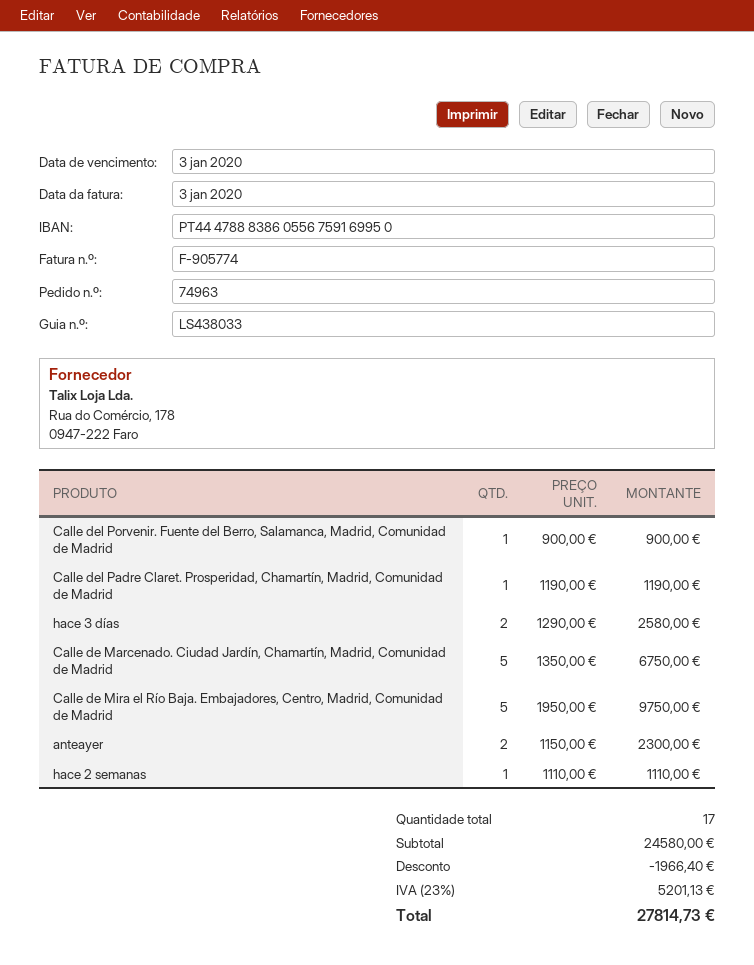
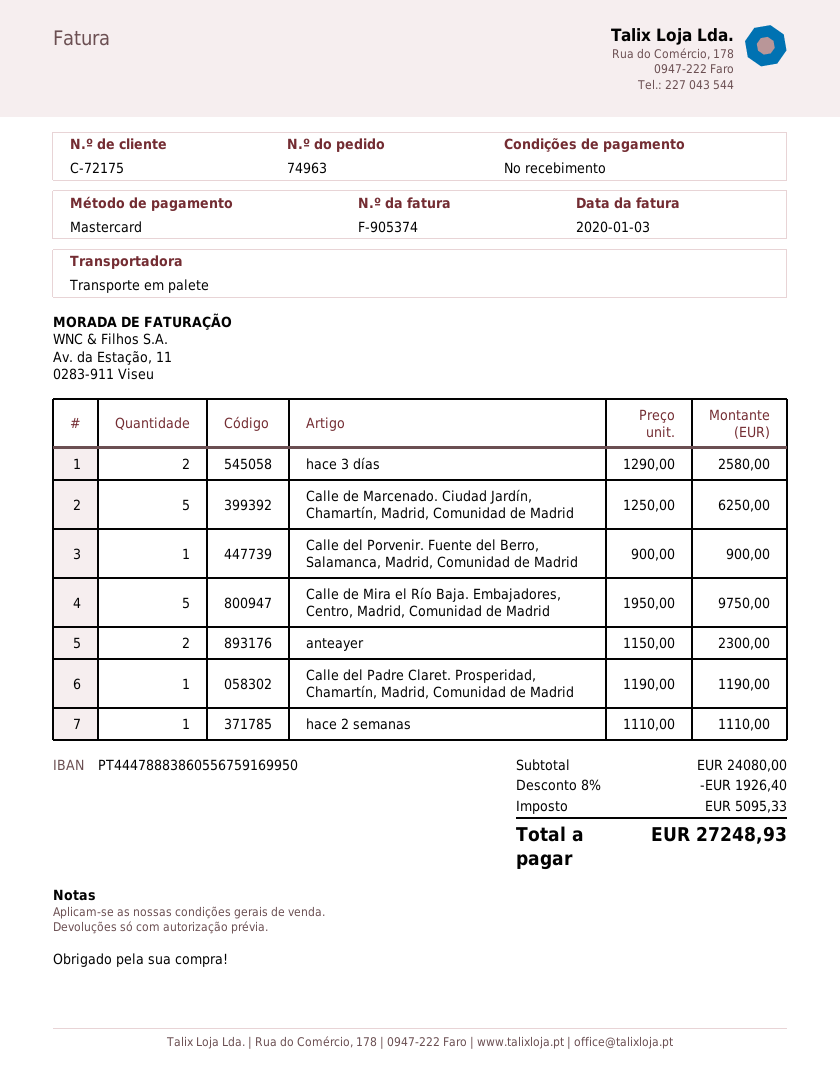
invoice number: F-905774 -> F-905374
Calle de Marcenado. Ciudad Jardín, Chamartín, Madrid, Comunidad de Madrid: 5 x 1350.00 = 6750.00 -> 5 x 1250.00 = 6250.00
subtotal: 24580.00 -> 24080.00
discount: 1966.40 -> 1926.40
tax: 5201.13 -> 5095.33
total: 27814.73 -> 27248.93

